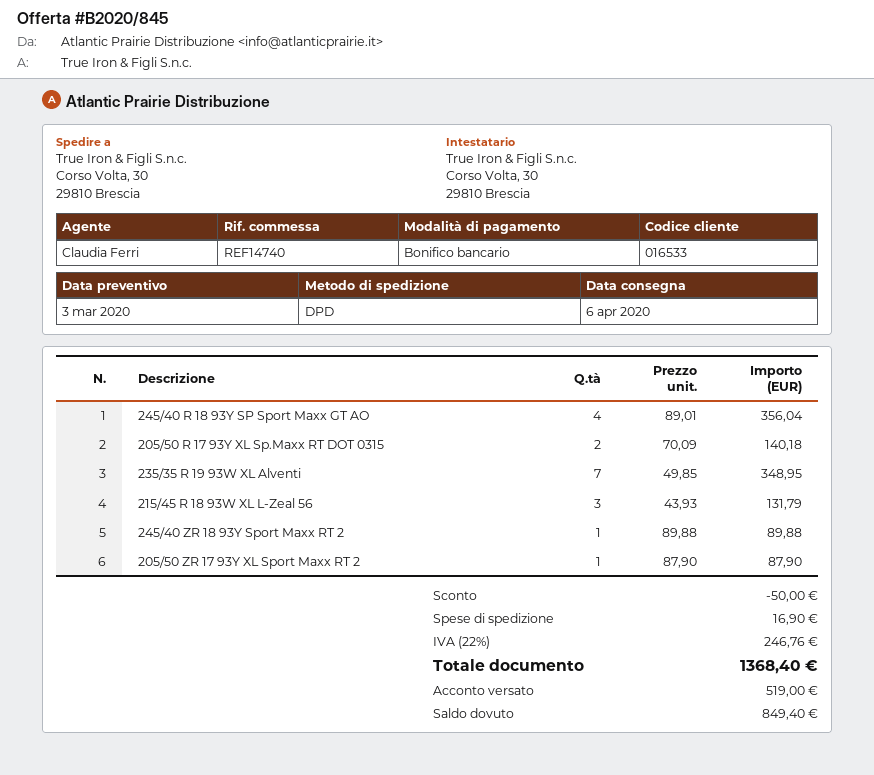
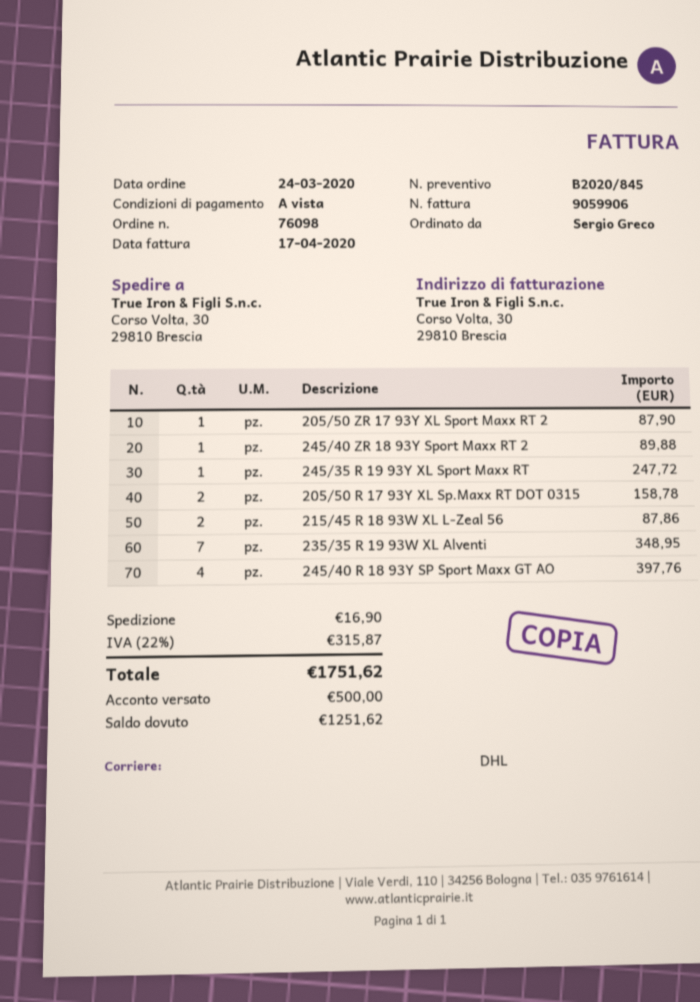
shipping method: DPD -> DHL
245/40 R 18 93Y SP Sport Maxx GT AO: 4 for 356.04 -> 4 for 397.76
205/50 R 17 93Y XL Sp.Maxx RT DOT 0315: 2 for 140.18 -> 2 for 158.78
215/45 R 18 93W XL L-Zeal 56: 3 for 131.79 -> 2 for 87.86
245/35 R 19 93Y XL Sport Maxx RT: none -> 1 for 247.72
discount: 50.00 -> none
tax: 22% = 246.76 -> 22% = 315.87
total: 1368.40 -> 1751.62
deposit: 519.00 -> 500.00
balance: 849.40 -> 1251.62

